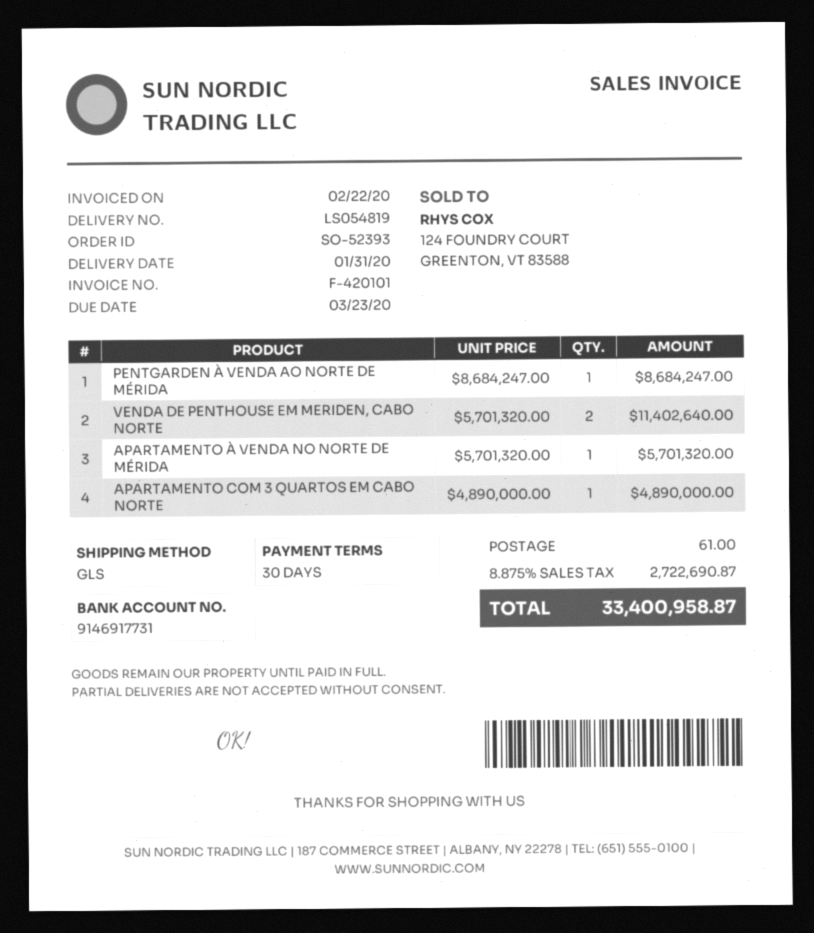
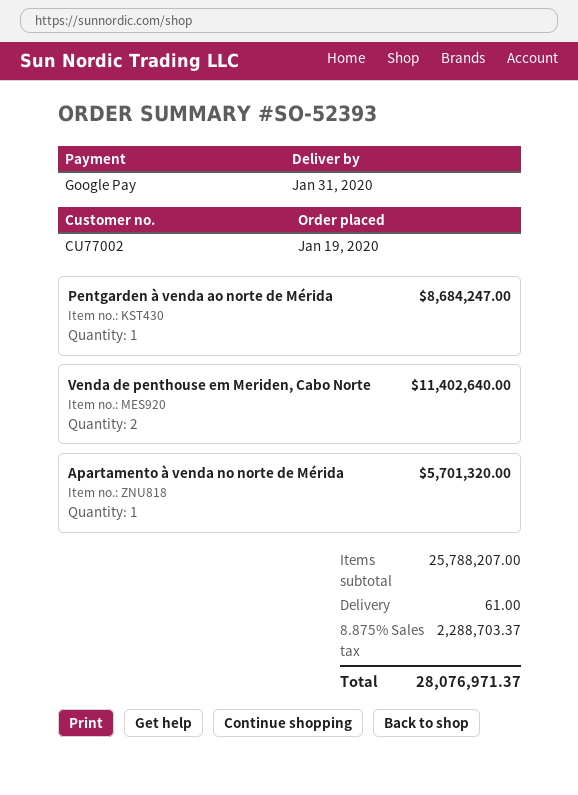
APARTAMENTO COM 3 QUARTOS EM CABO NORTE: 1 for 4890000.00 -> none
tax: 8.875% = 2722690.87 -> 8.875% = 2288703.37
total: 33400958.87 -> 28076971.37

